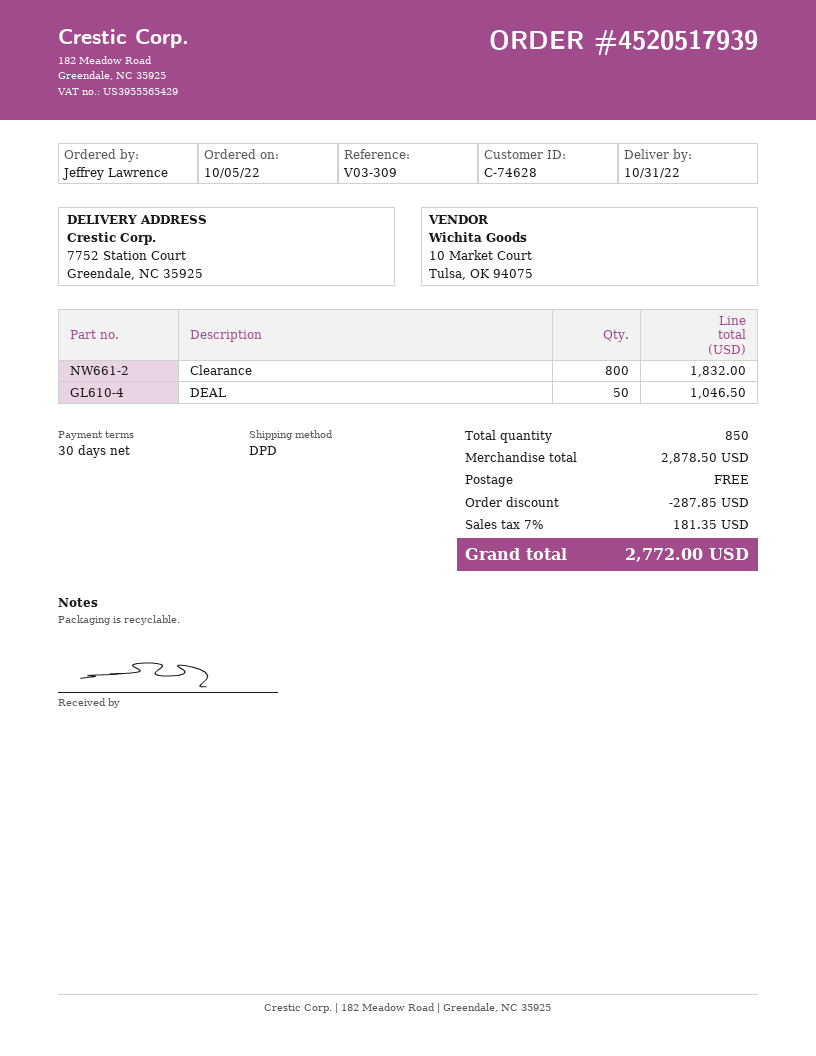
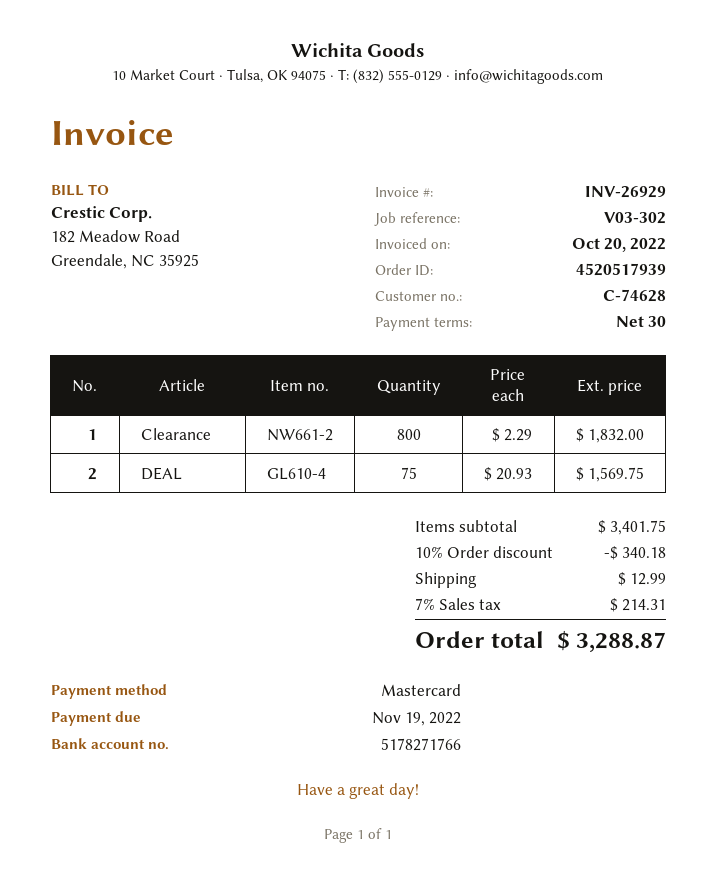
reference: V03-309 -> V03-302
DEAL: 50 for 1046.50 -> 75 for 1569.75
subtotal: 2878.50 -> 3401.75
discount: 287.85 -> 340.18
shipping: 0.00 -> 12.99
tax: 7% = 181.35 -> 7% = 214.31
total: 2772.00 -> 3288.87

